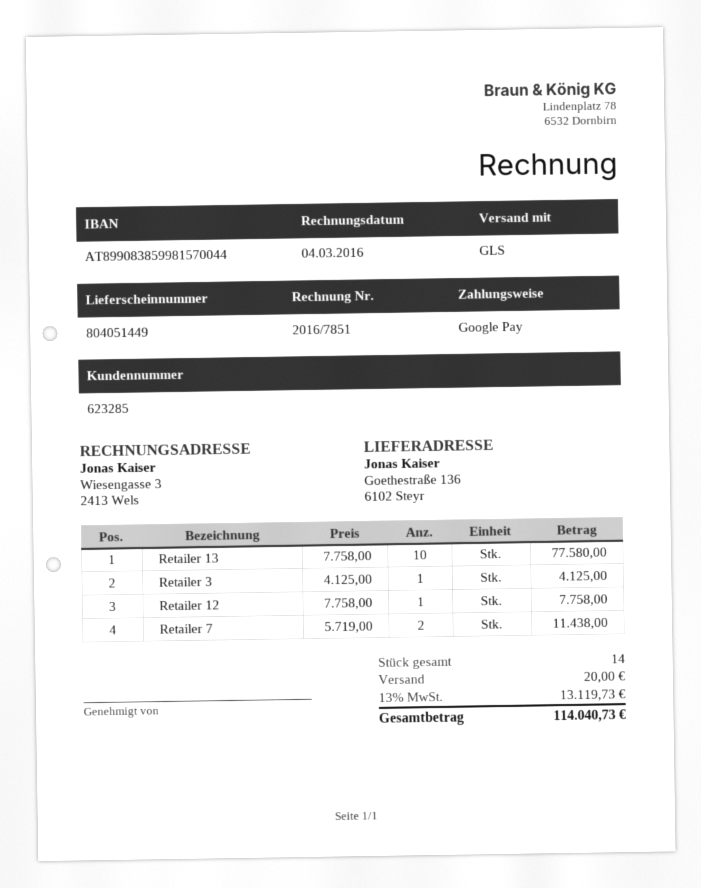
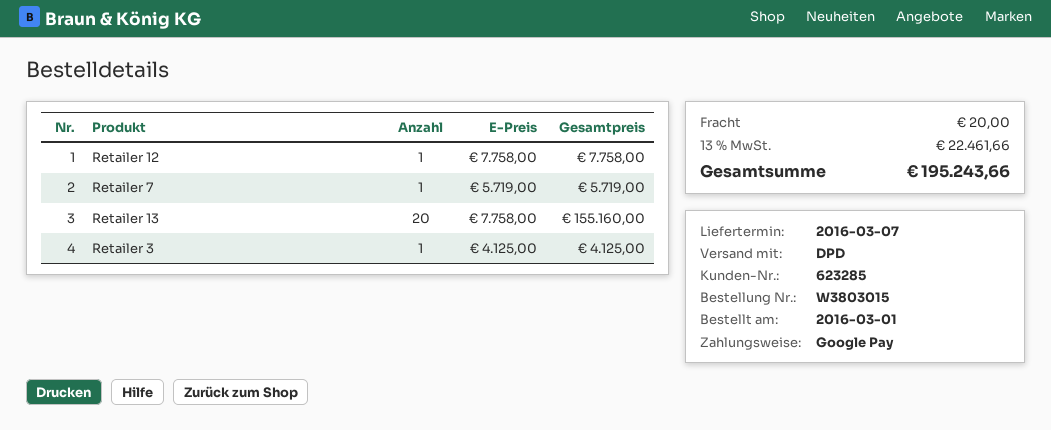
shipping method: GLS -> DPD
Retailer 13: 10 x 7758.00 = 77580.00 -> 20 x 7758.00 = 155160.00
Retailer 7: 2 x 5719.00 = 11438.00 -> 1 x 5719.00 = 5719.00
tax: 13% = 13119.73 -> 13% = 22461.66
total: 114040.73 -> 195243.66

